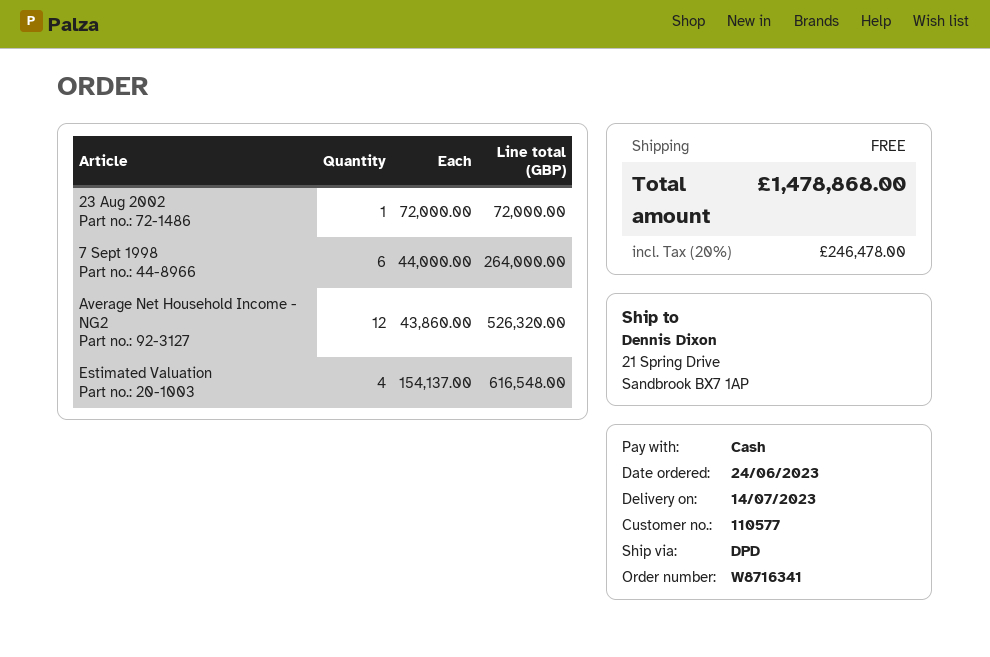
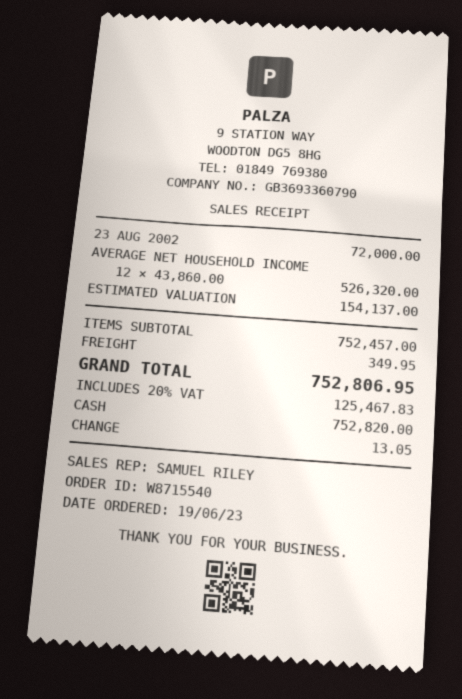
order number: W8716341 -> W8715540
order date: 2023-06-24 -> 2023-06-19
7 Sept 1998: 6 x 44000.00 = 264000.00 -> none
Estimated Valuation: 4 x 154137.00 = 616548.00 -> 1 x 154137.00 = 154137.00
shipping: 0.00 -> 349.95
tax: 20% = 246478.00 -> 20% = 125467.83
total: 1478868.00 -> 752806.95

